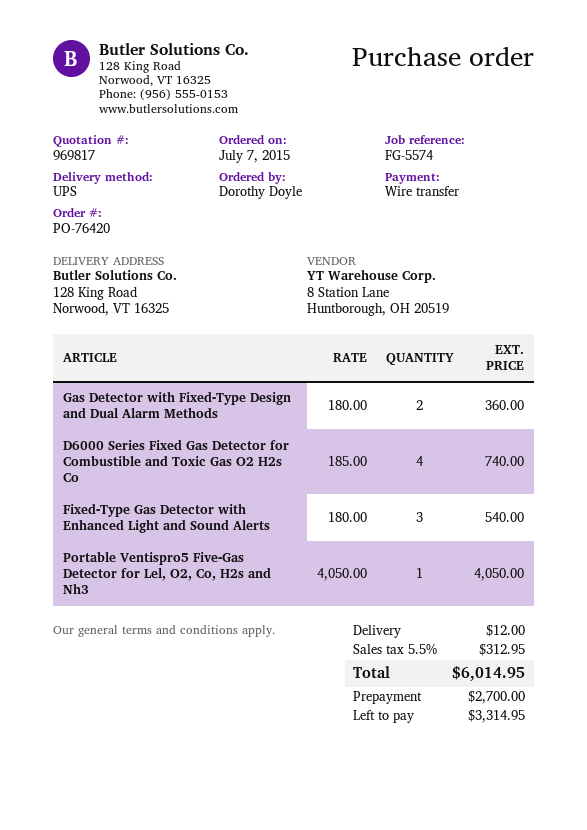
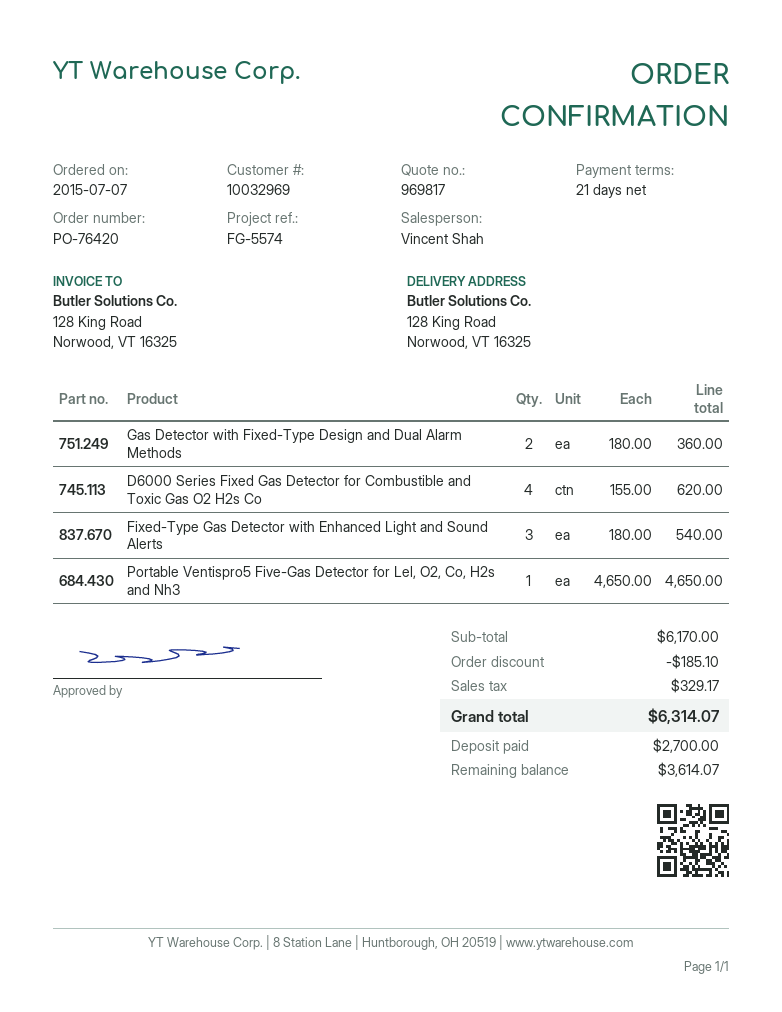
D6000 Series Fixed Gas Detector for Combustible and Toxic Gas O2 H2s Co: 4 x 185.00 = 740.00 -> 4 x 155.00 = 620.00
Portable Ventispro5 Five-Gas Detector for Lel, O2, Co, H2s and Nh3: 1 x 4050.00 = 4050.00 -> 1 x 4650.00 = 4650.00
discount: none -> 185.10
shipping: 12.00 -> none
tax: 312.95 -> 329.17
total: 6014.95 -> 6314.07
balance: 3314.95 -> 3614.07

